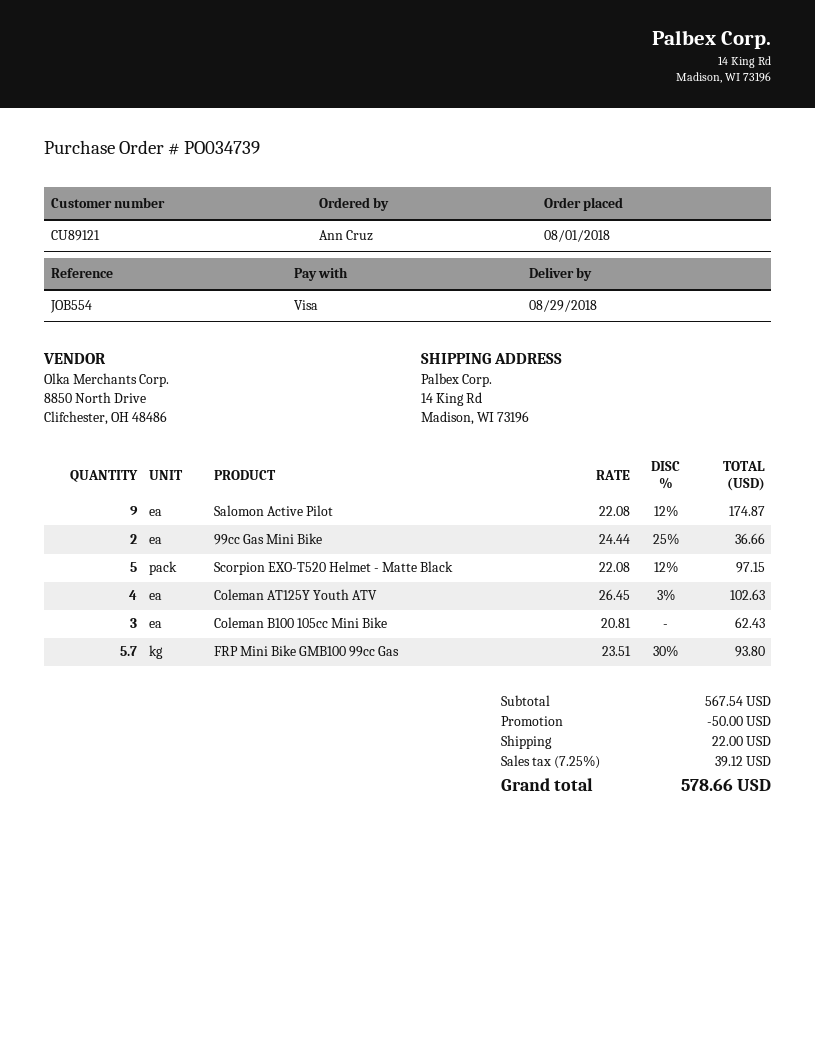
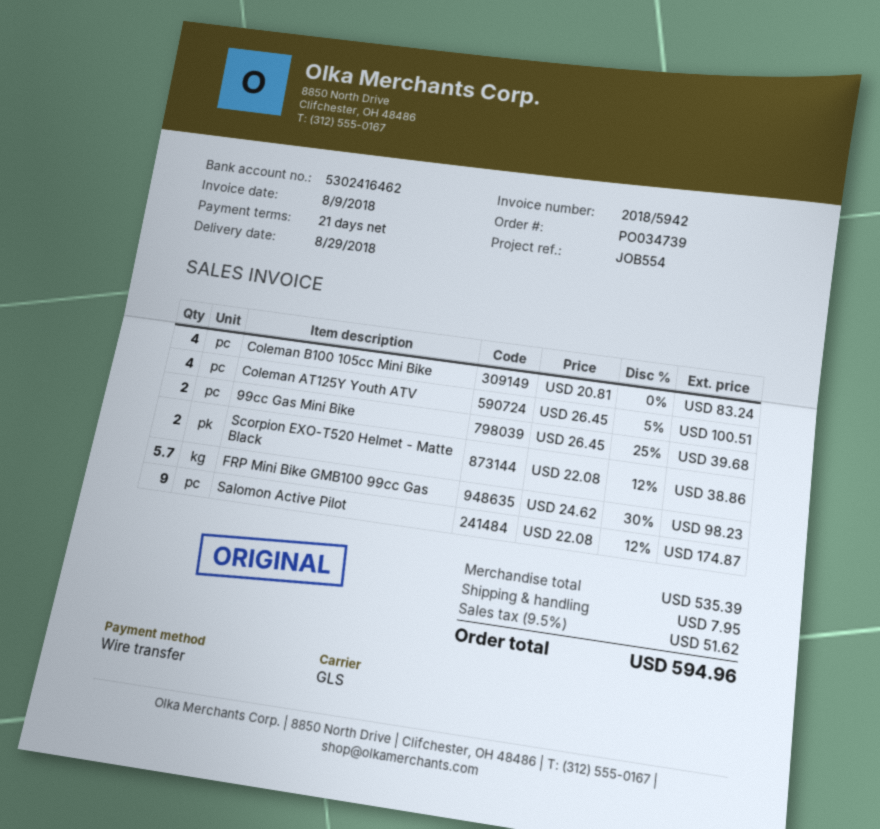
payment method: Visa -> bank transfer
99cc Gas Mini Bike: 2 x 24.44 - 25% = 36.66 -> 2 x 26.45 - 25% = 39.68
Scorpion EXO-T520 Helmet - Matte Black: 5 x 22.08 - 12% = 97.15 -> 2 x 22.08 - 12% = 38.86
Coleman AT125Y Youth ATV: 4 x 26.45 - 3% = 102.63 -> 4 x 26.45 - 5% = 100.51
Coleman B100 105cc Mini Bike: 3 x 20.81 = 62.43 -> 4 x 20.81 = 83.24
FRP Mini Bike GMB100 99cc Gas: 5.7 x 23.51 - 30% = 93.80 -> 5.7 x 24.62 - 30% = 98.23
subtotal: 567.54 -> 535.39
discount: 50.00 -> none
shipping: 22.00 -> 7.95
tax: 7.25% = 39.12 -> 9.5% = 51.62
total: 578.66 -> 594.96

